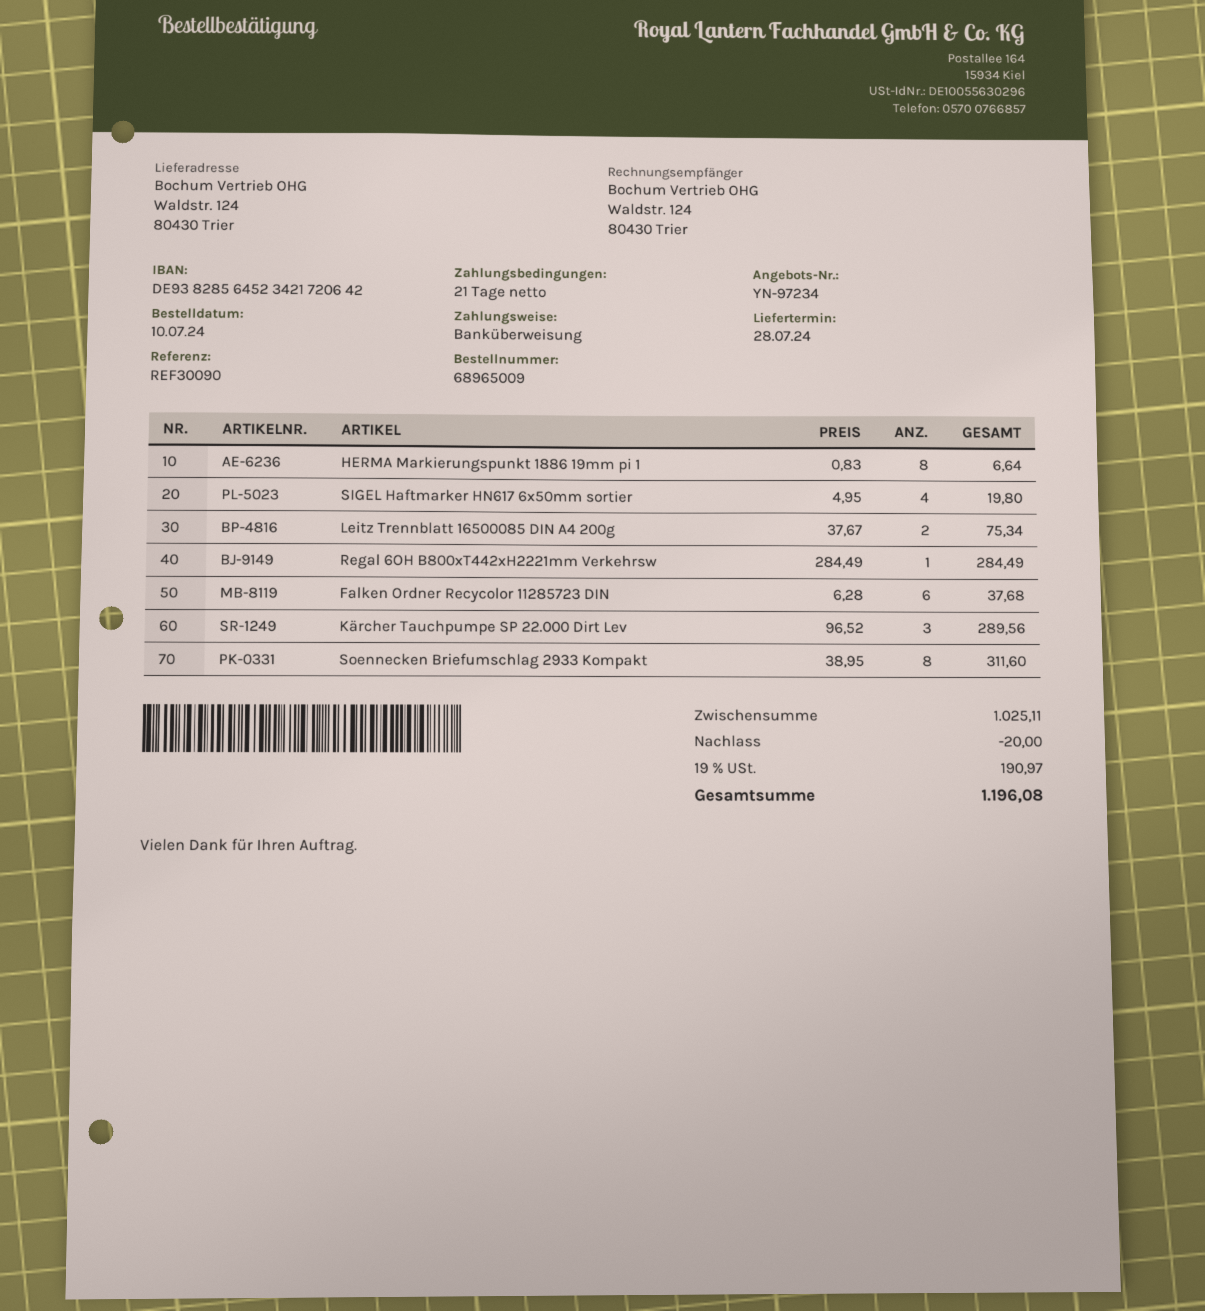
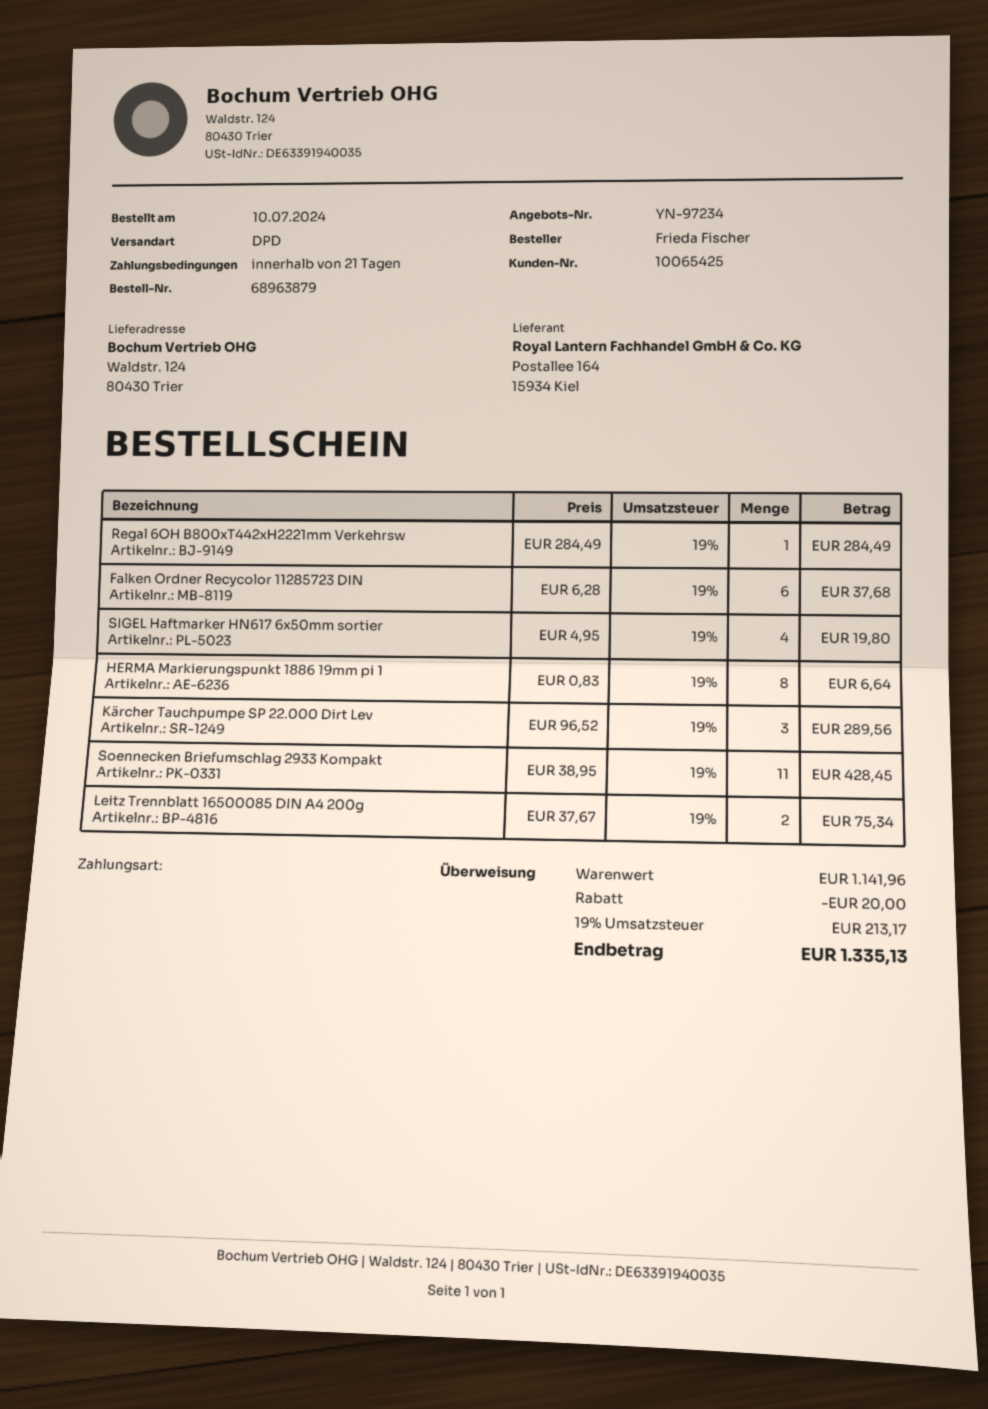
order number: 68965009 -> 68963879
Soennecken Briefumschlag 2933 Kompakt: 8 x 38.95 = 311.60 -> 11 x 38.95 = 428.45
subtotal: 1025.11 -> 1141.96
tax: 19% = 190.97 -> 19% = 213.17
total: 1196.08 -> 1335.13

